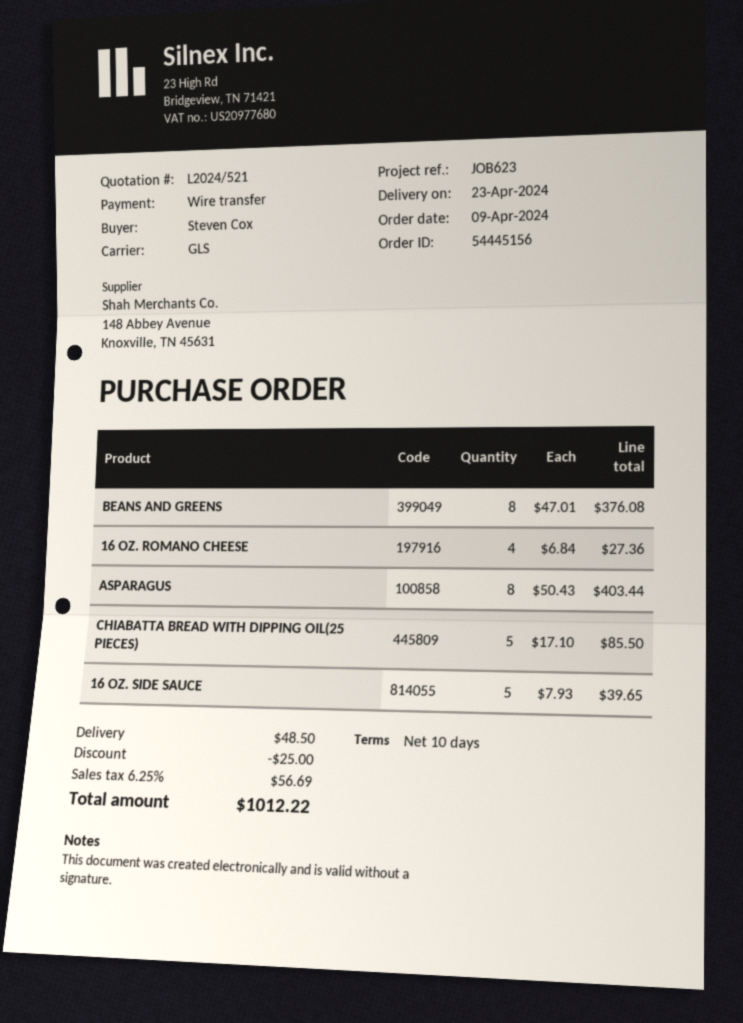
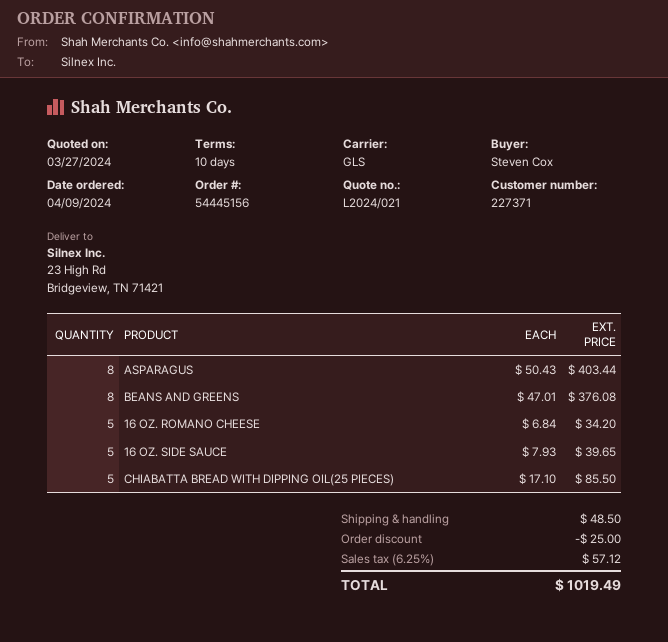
quote number: L2024/521 -> L2024/021
16 OZ. ROMANO CHEESE: 4 x 6.84 = 27.36 -> 5 x 6.84 = 34.20
tax: 6.25% = 56.69 -> 6.25% = 57.12
total: 1012.22 -> 1019.49

